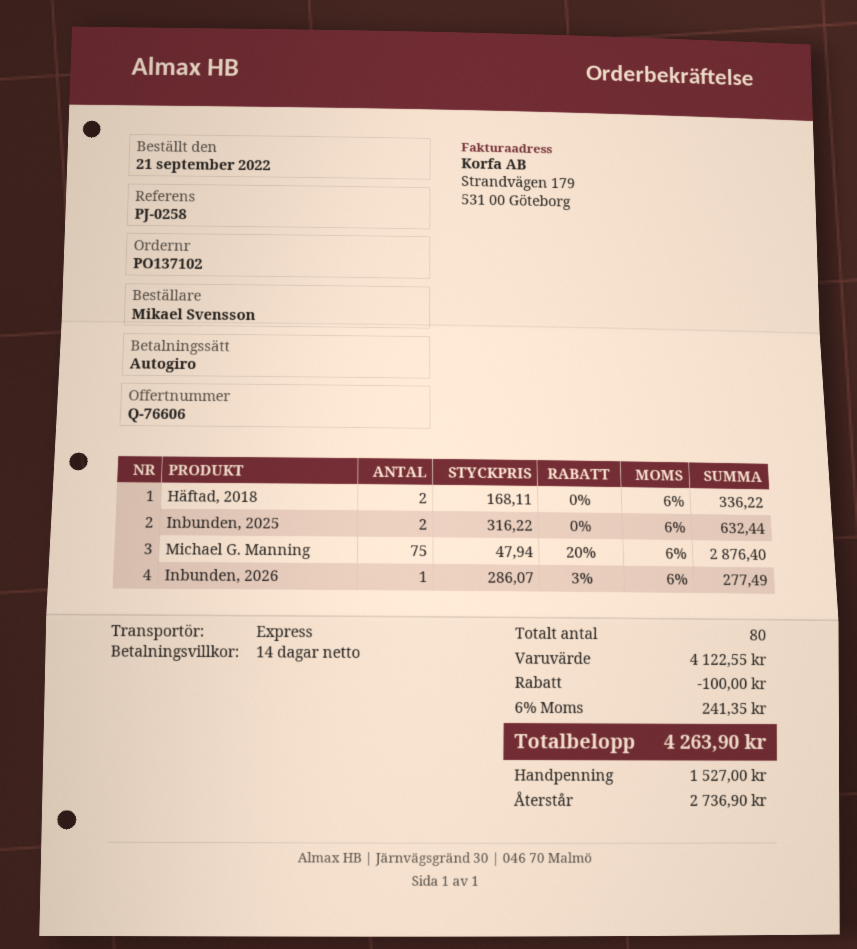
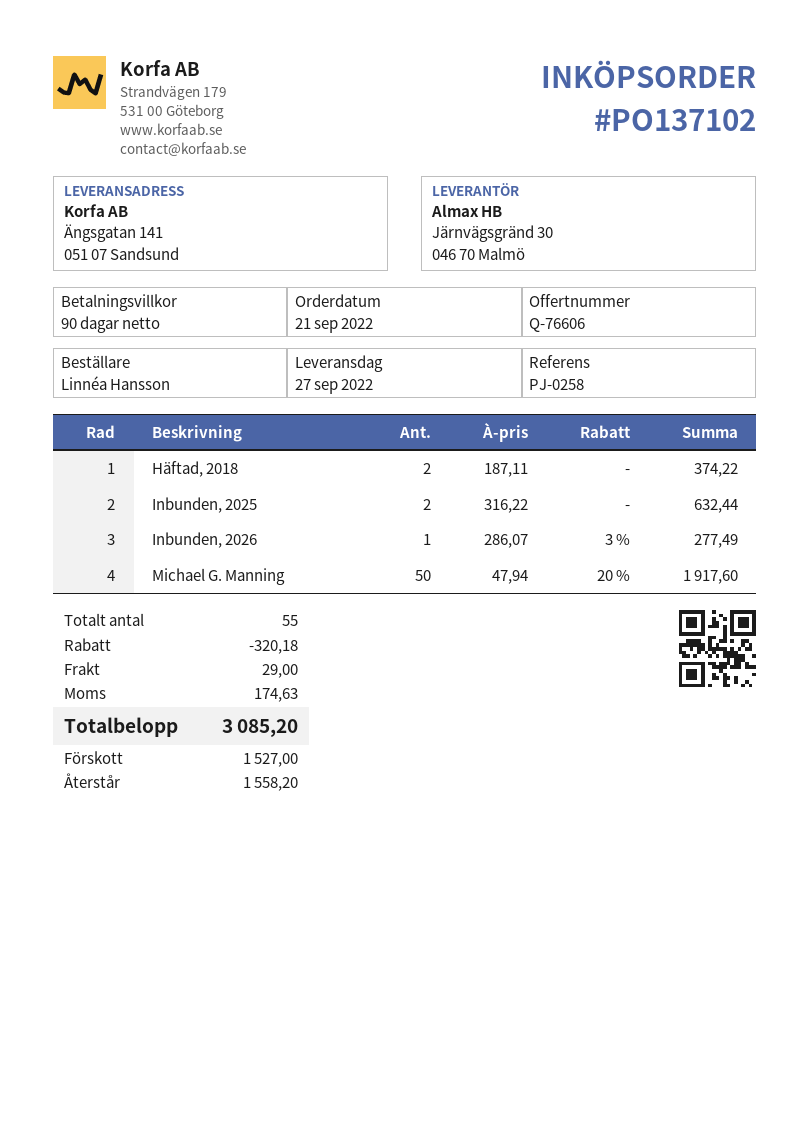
payment terms: 14 days -> 90 days
ordered by: Mikael Svensson -> Linnéa Hansson
Häftad, 2018: 2 x 168.11 = 336.22 -> 2 x 187.11 = 374.22
Michael G. Manning: 75 x 47.94 - 20% = 2876.40 -> 50 x 47.94 - 20% = 1917.60
total quantity: 80 -> 55
discount: 100.00 -> 320.18
shipping: none -> 29.00
tax: 241.35 -> 174.63
total: 4263.90 -> 3085.20
balance: 2736.90 -> 1558.20

